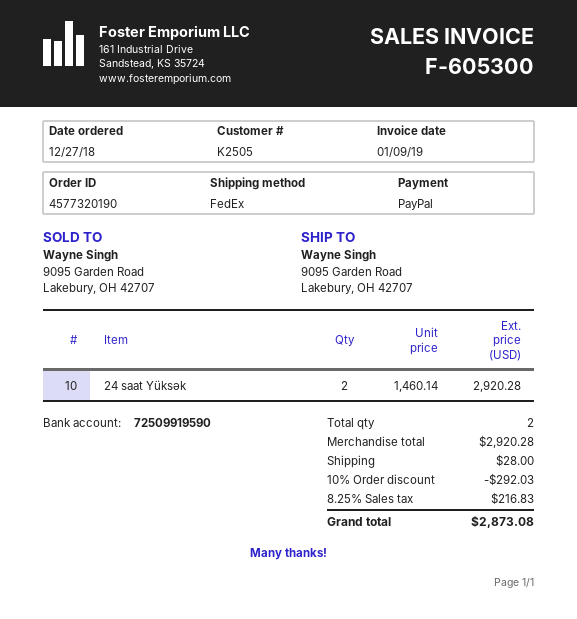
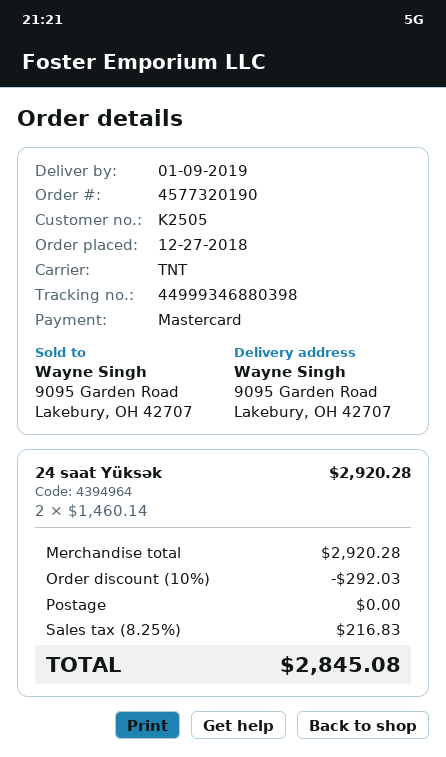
payment method: PayPal -> Mastercard
shipping method: FedEx -> TNT
shipping: 28.00 -> 0.00
total: 2873.08 -> 2845.08

